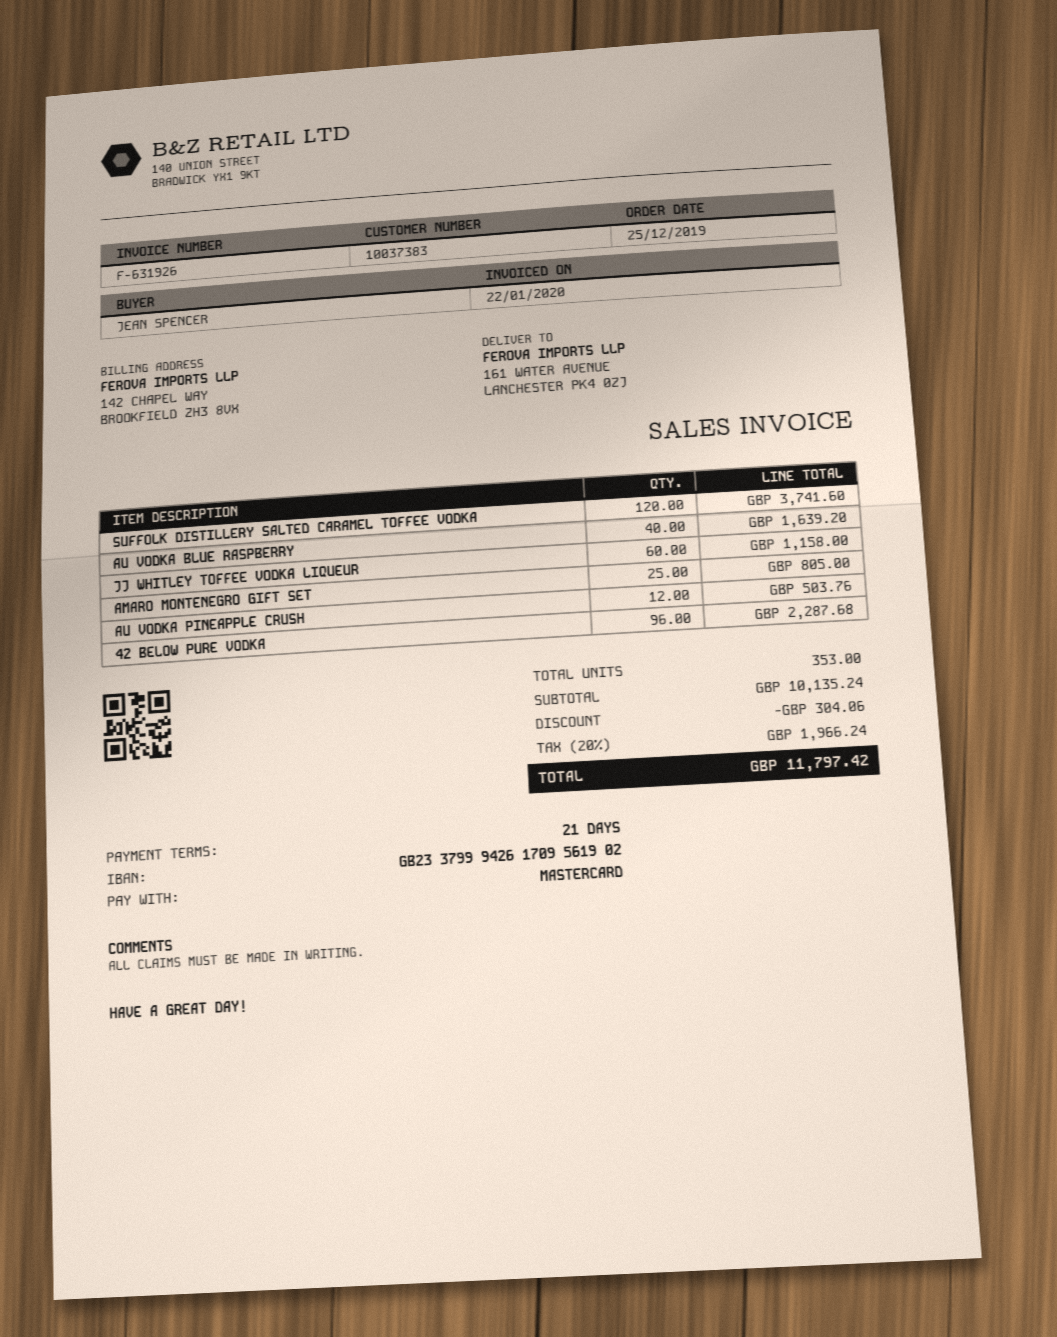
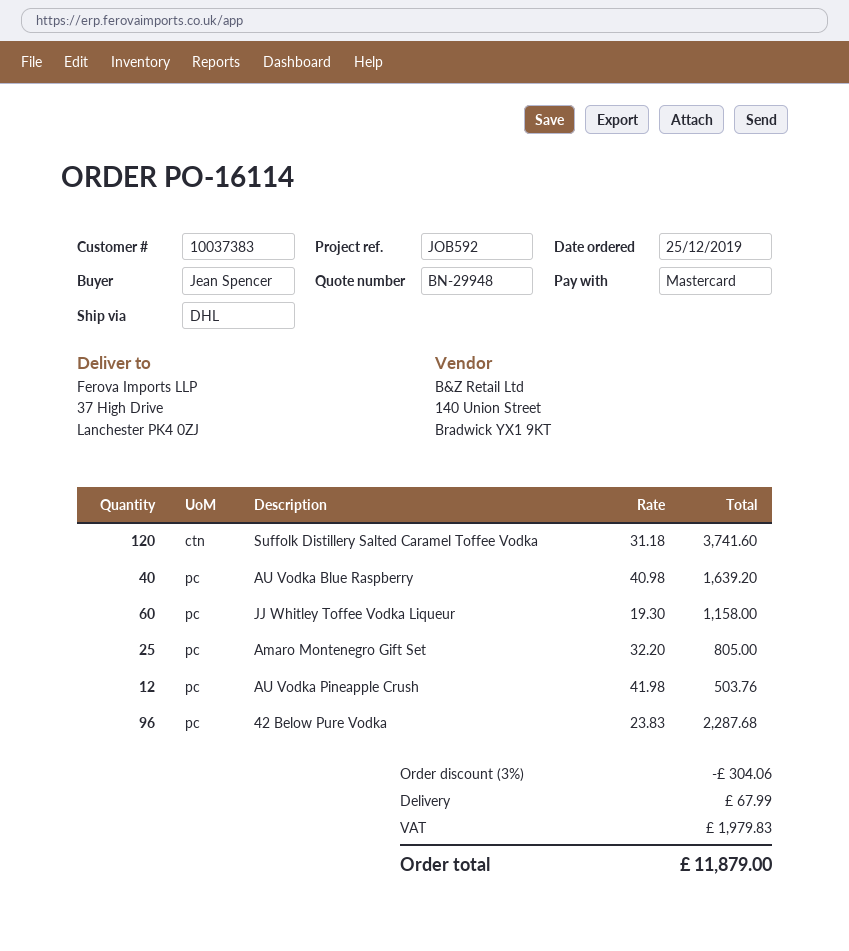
ship to: 161 WATER AVENUE, LANCHESTER PK4 0ZJ -> 37 High Drive, Lanchester PK4 0ZJ
shipping: none -> 67.99
tax: 1966.24 -> 1979.83
total: 11797.42 -> 11879.00

